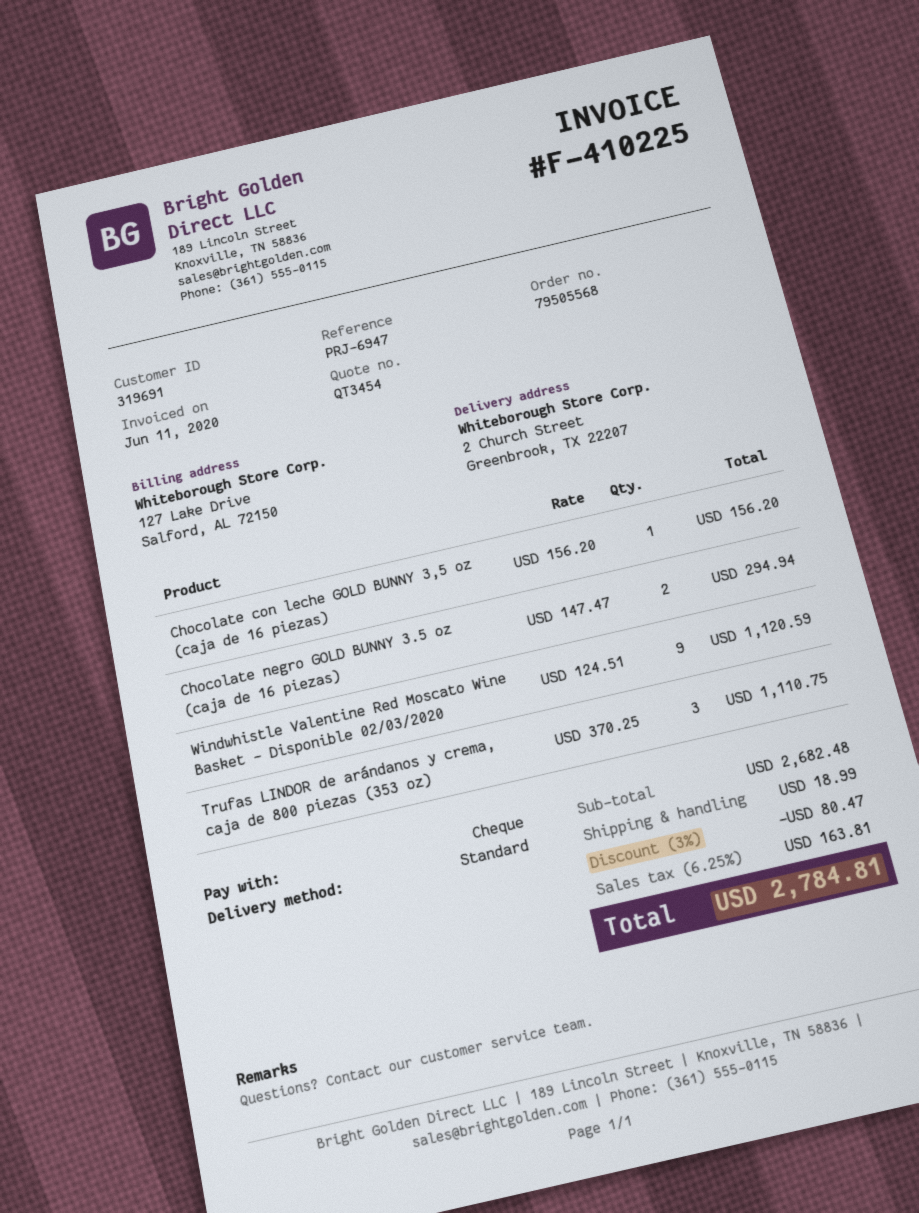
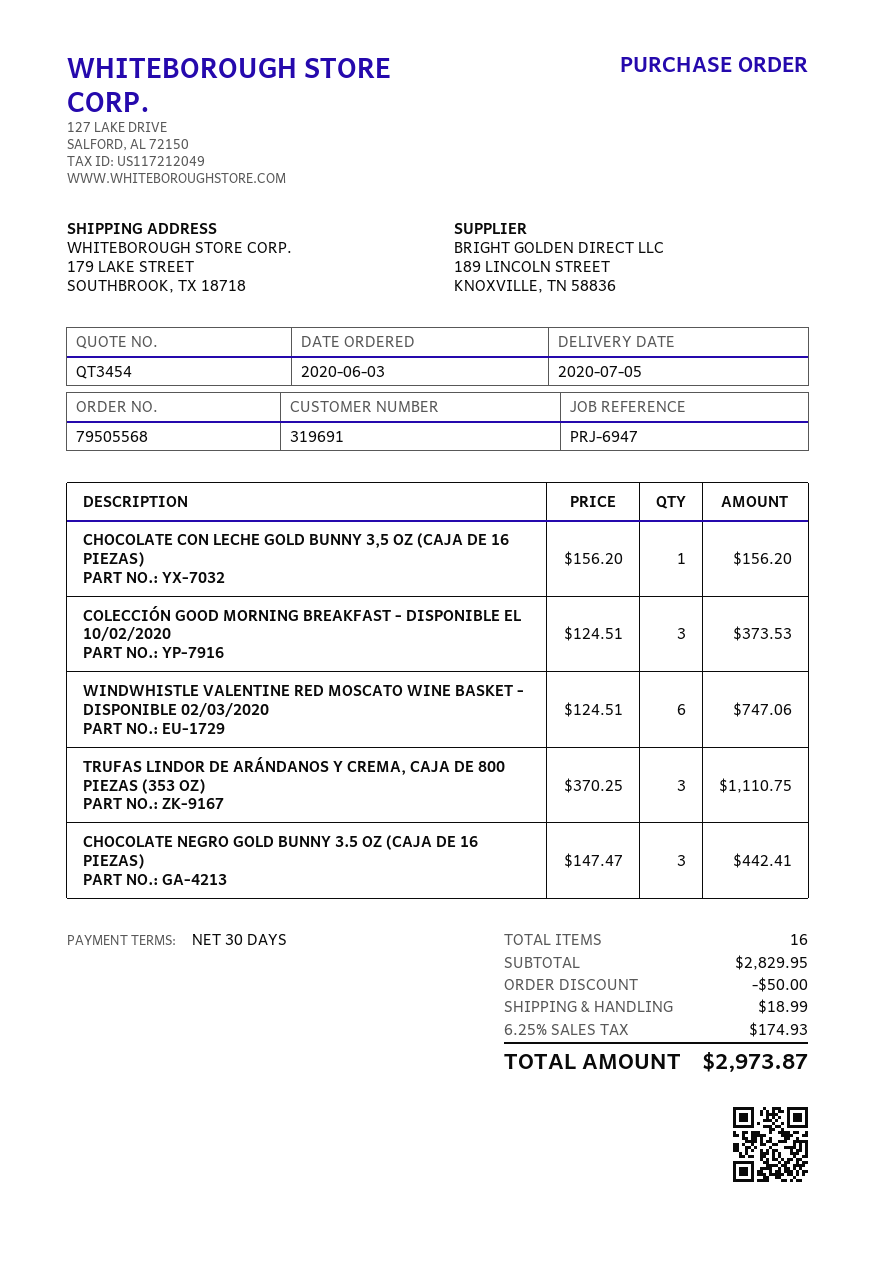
ship to: 2 Church Street, Greenbrook, TX 22207 -> 179 LAKE STREET, SOUTHBROOK, TX 18718
Chocolate negro GOLD BUNNY 3.5 oz (caja de 16 piezas): 2 x 147.47 = 294.94 -> 3 x 147.47 = 442.41
Windwhistle Valentine Red Moscato Wine Basket - Disponible 02/03/2020: 9 x 124.51 = 1120.59 -> 6 x 124.51 = 747.06
COLECCIÓN GOOD MORNING BREAKFAST - DISPONIBLE EL 10/02/2020: none -> 3 x 124.51 = 373.53
subtotal: 2682.48 -> 2829.95
discount: 80.47 -> 50.00
tax: 6.25% = 163.81 -> 6.25% = 174.93
total: 2784.81 -> 2973.87

